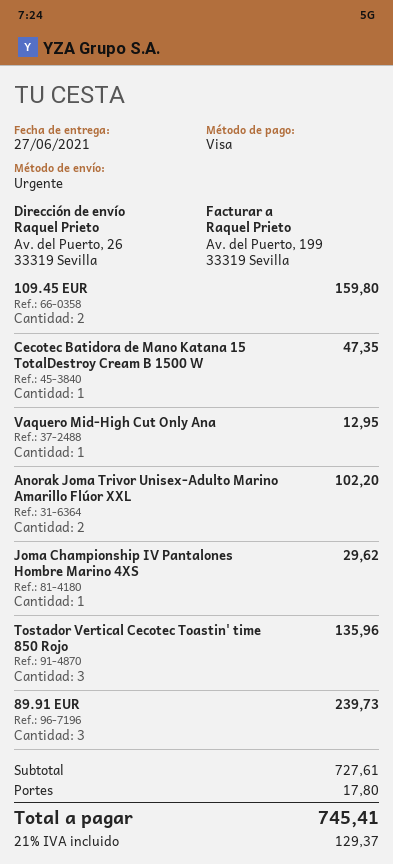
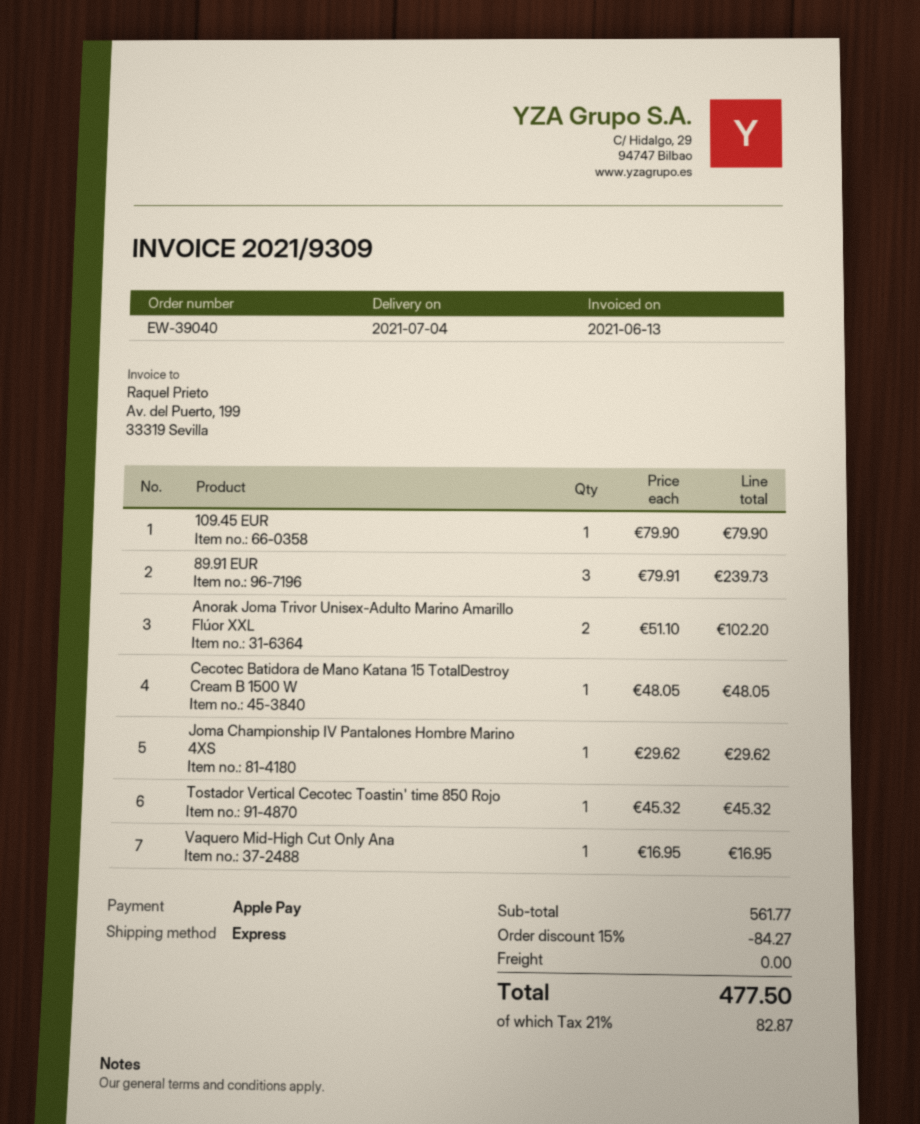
delivery date: 2021-06-27 -> 2021-07-04
payment method: Visa -> Apple Pay
109.45 EUR: 2 for 159.80 -> 1 for 79.90
Cecotec Batidora de Mano Katana 15 TotalDestroy Cream B 1500 W: 1 for 47.35 -> 1 for 48.05
Vaquero Mid-High Cut Only Ana: 1 for 12.95 -> 1 for 16.95
Tostador Vertical Cecotec Toastin' time 850 Rojo: 3 for 135.96 -> 1 for 45.32
subtotal: 727.61 -> 561.77
discount: none -> 15% = 84.27
shipping: 17.80 -> 0.00
tax: 21% = 129.37 -> 21% = 82.87
total: 745.41 -> 477.50

